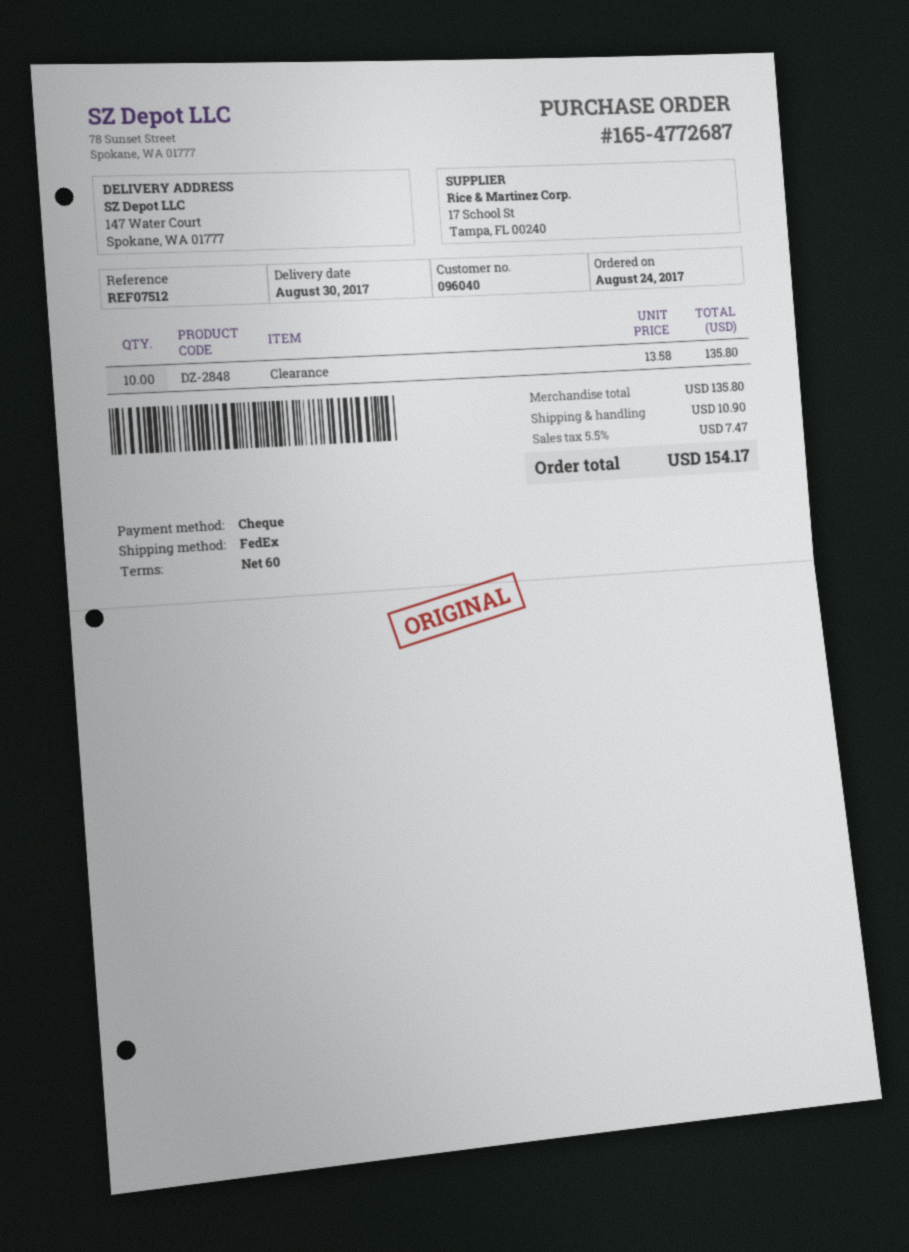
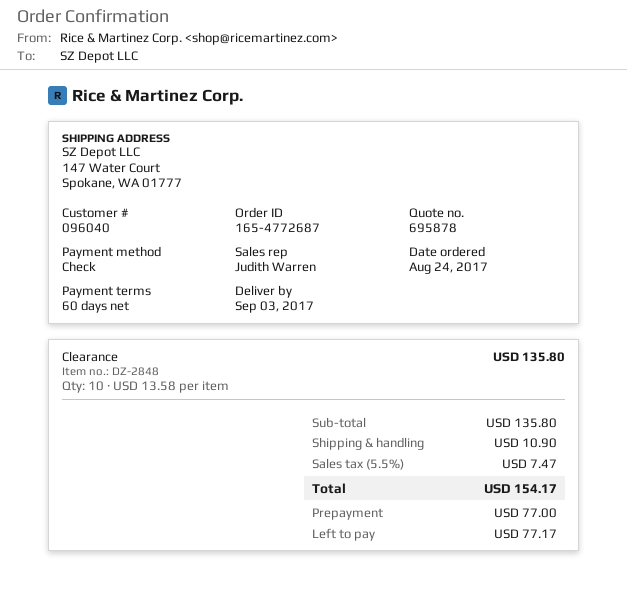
delivery date: 2017-08-30 -> 2017-09-03

